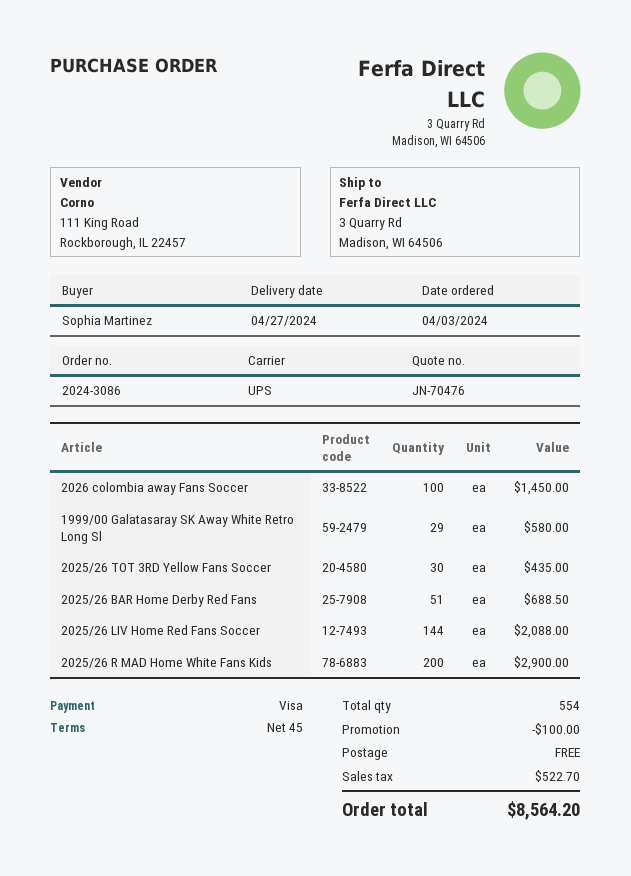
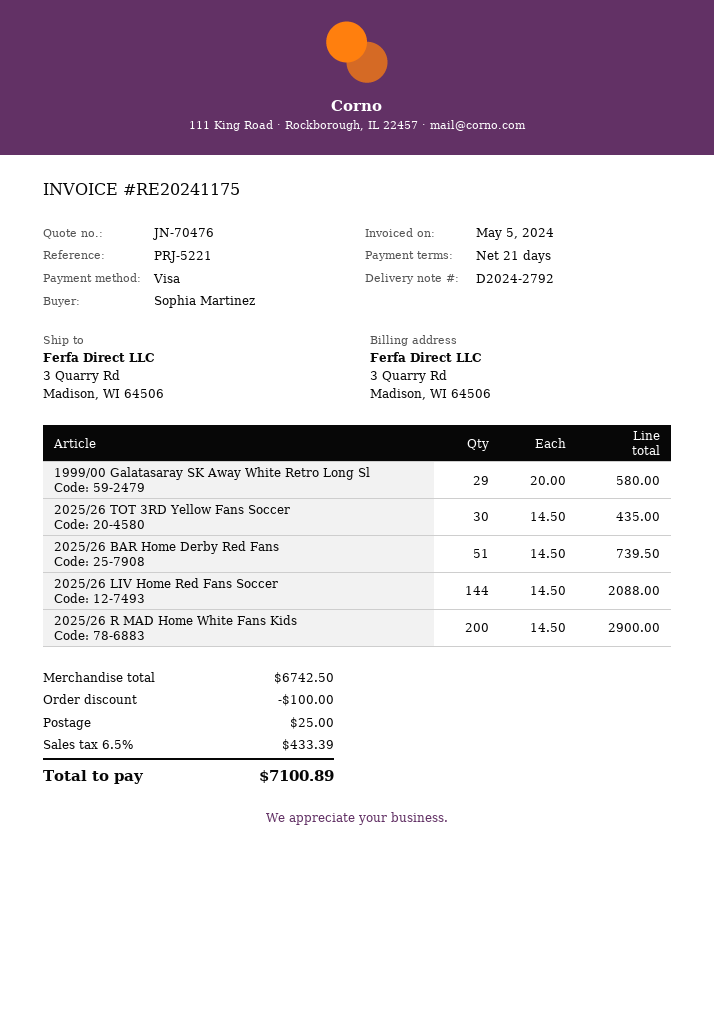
payment terms: 45 days -> 21 days
2026 colombia away Fans Soccer: 100 for 1450.00 -> none
2025/26 BAR Home Derby Red Fans: 51 for 688.50 -> 51 for 739.50
shipping: 0.00 -> 25.00
tax: 522.70 -> 433.39
total: 8564.20 -> 7100.89

